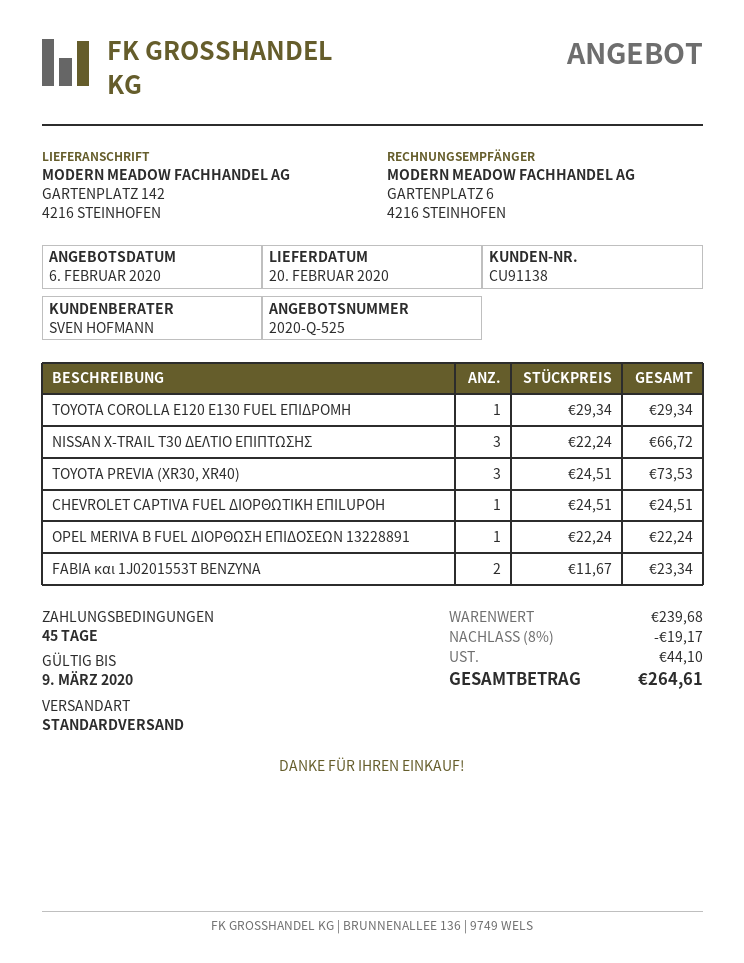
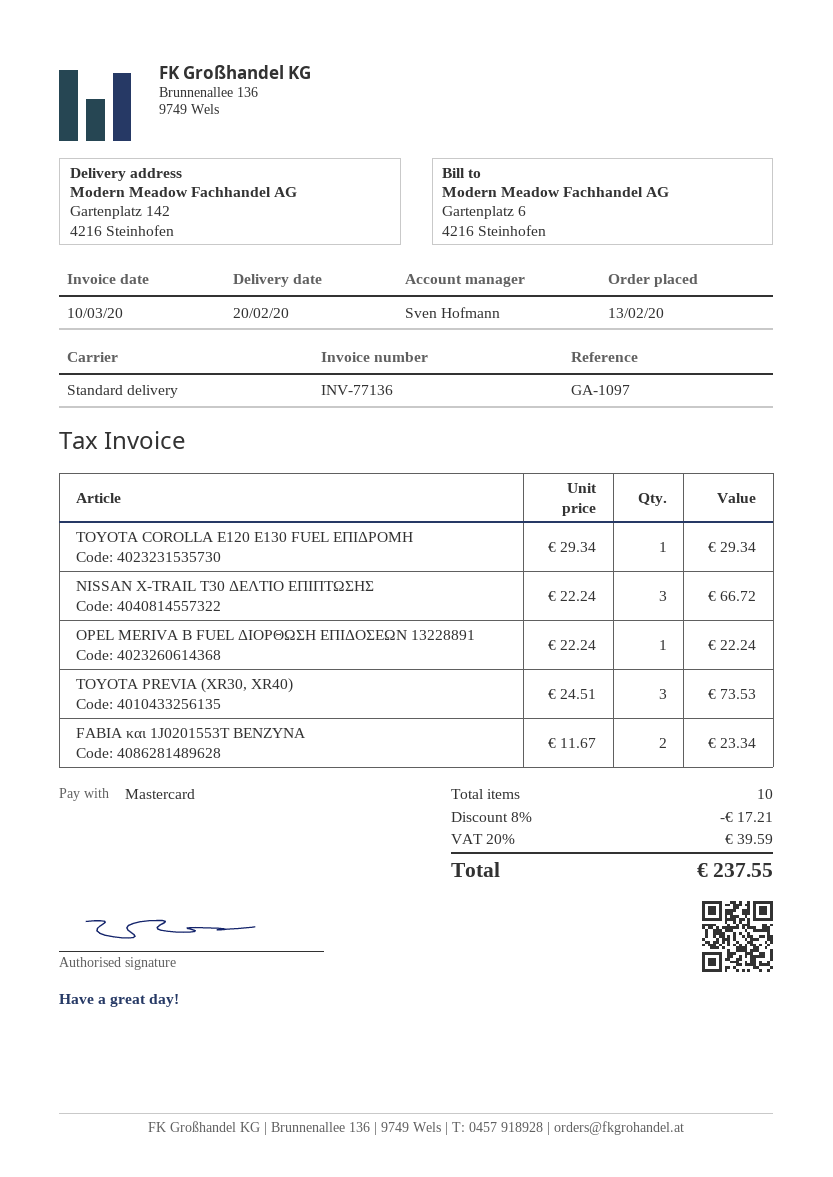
CHEVROLET CAPTIVA FUEL ΔΙΟΡΘΩΤΙΚΗ ΕΠΙLUΡΟΗ: 1 x 24.51 = 24.51 -> none
discount: 8% = 19.17 -> 8% = 17.21
tax: 44.10 -> 39.59
total: 264.61 -> 237.55

